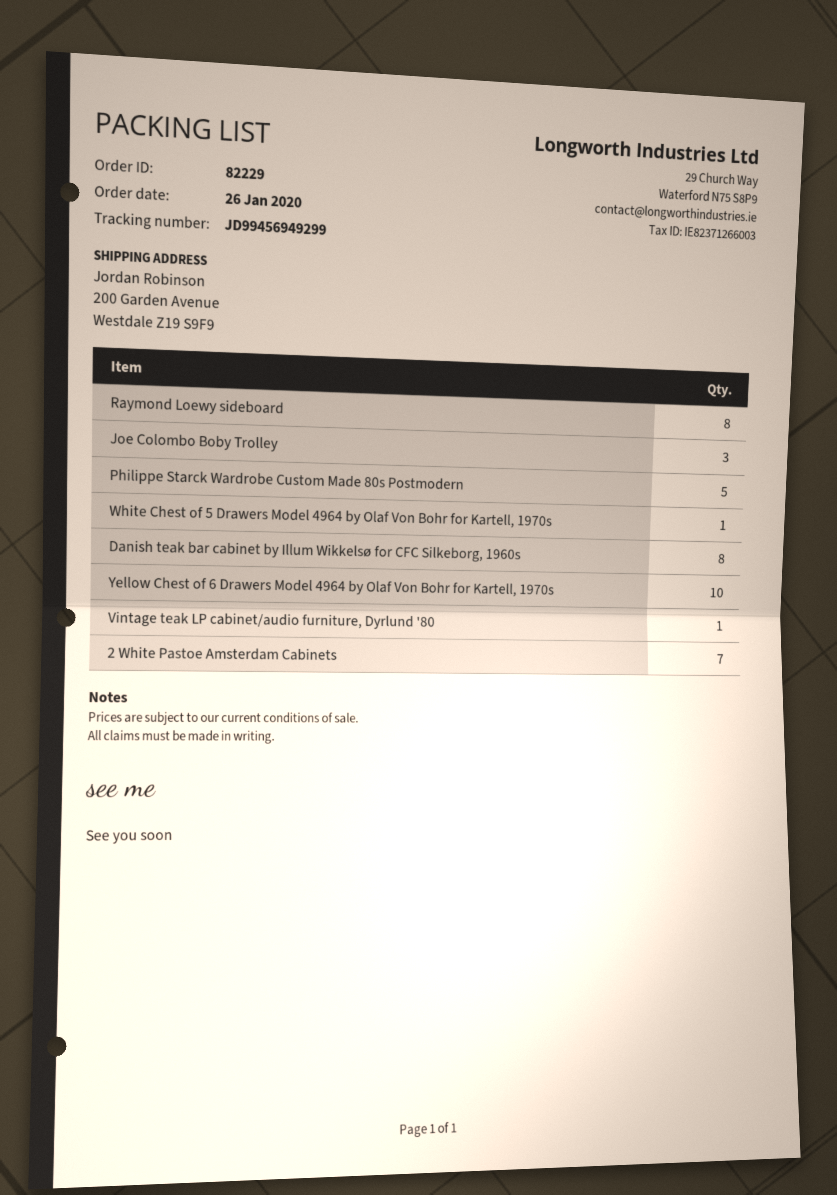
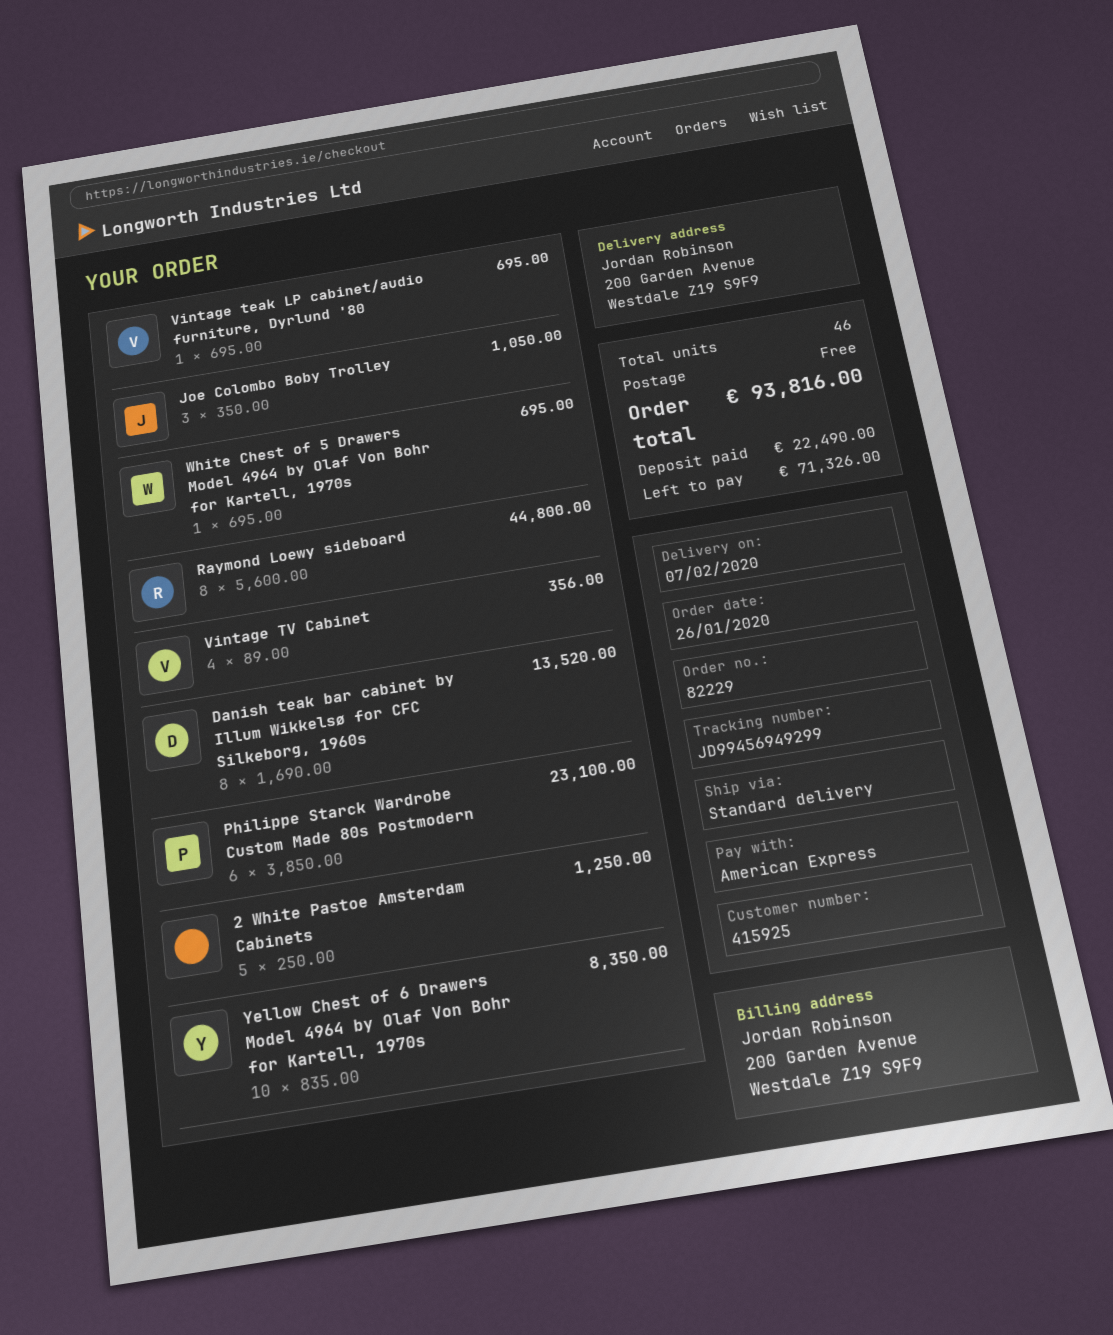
Philippe Starck Wardrobe Custom Made 80s Postmodern: 5 -> 6
2 White Pastoe Amsterdam Cabinets: 7 -> 5
Vintage TV Cabinet: none -> 4

